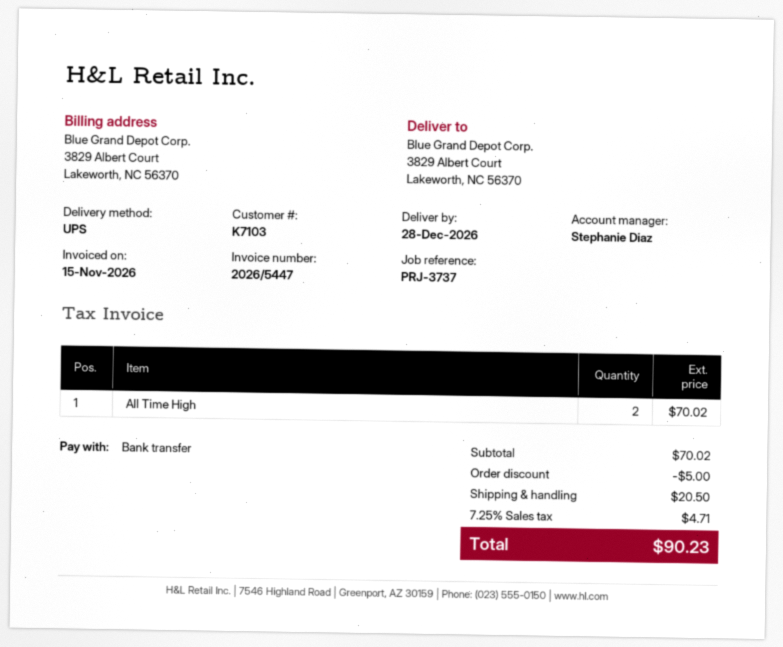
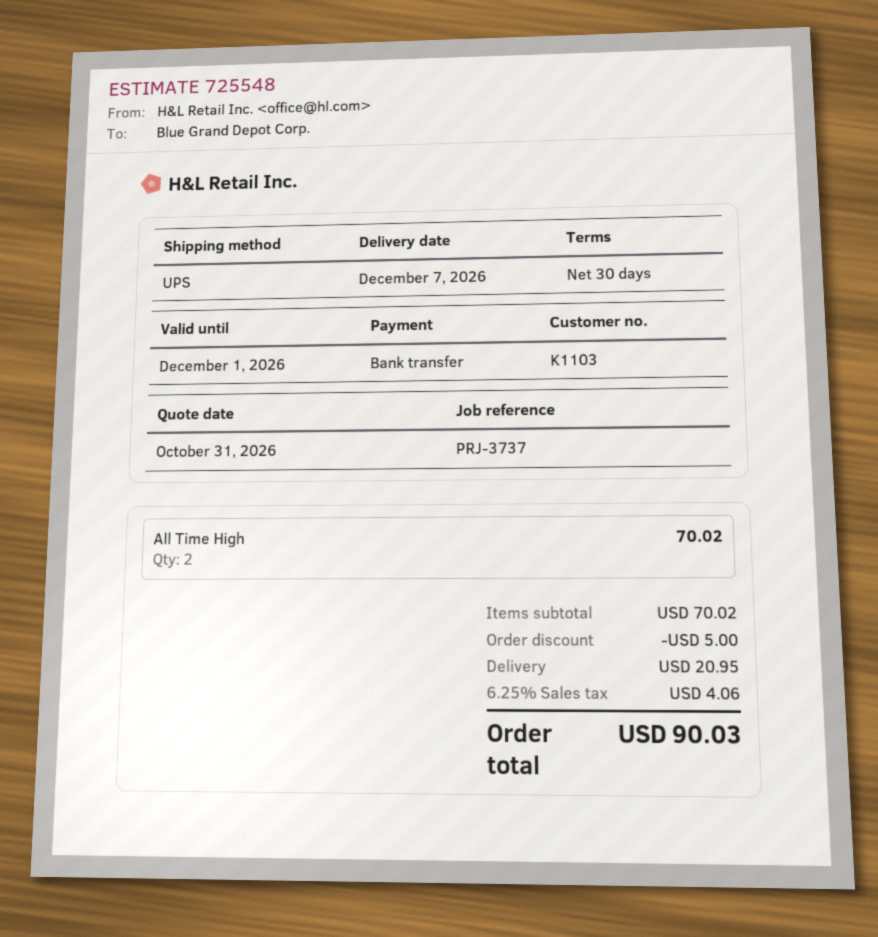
delivery date: 2026-12-28 -> 2026-12-07
customer number: K7103 -> K1103
shipping: 20.50 -> 20.95
tax: 7.25% = 4.71 -> 6.25% = 4.06
total: 90.23 -> 90.03

